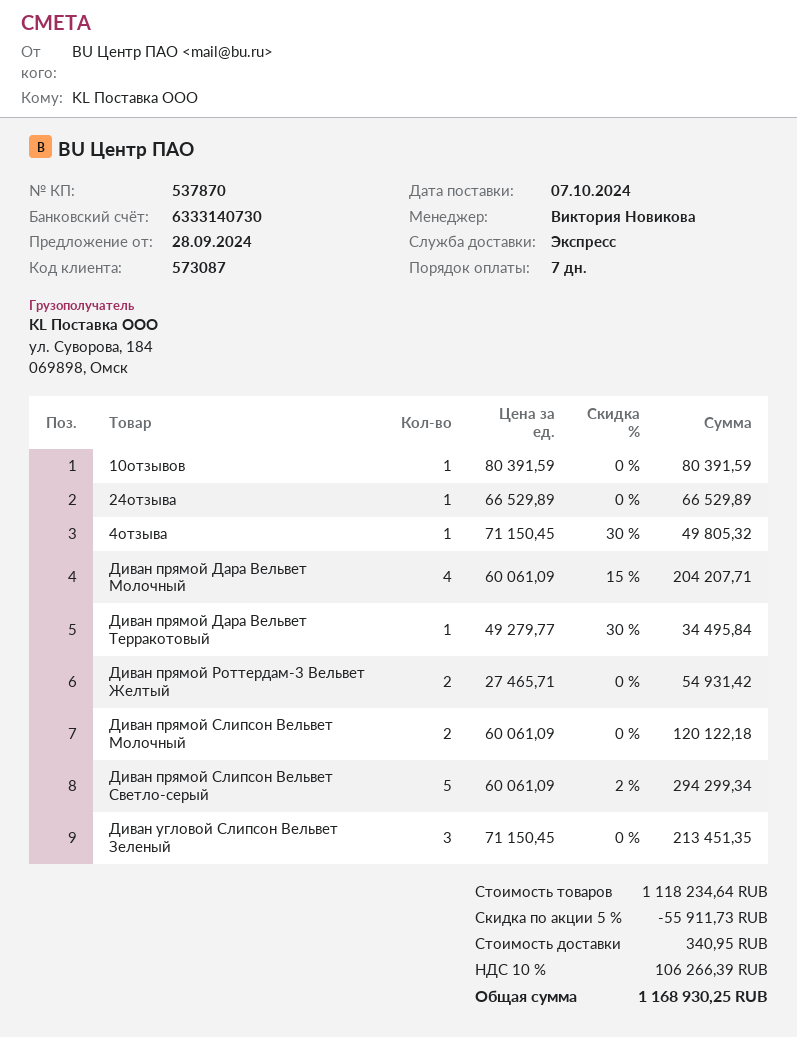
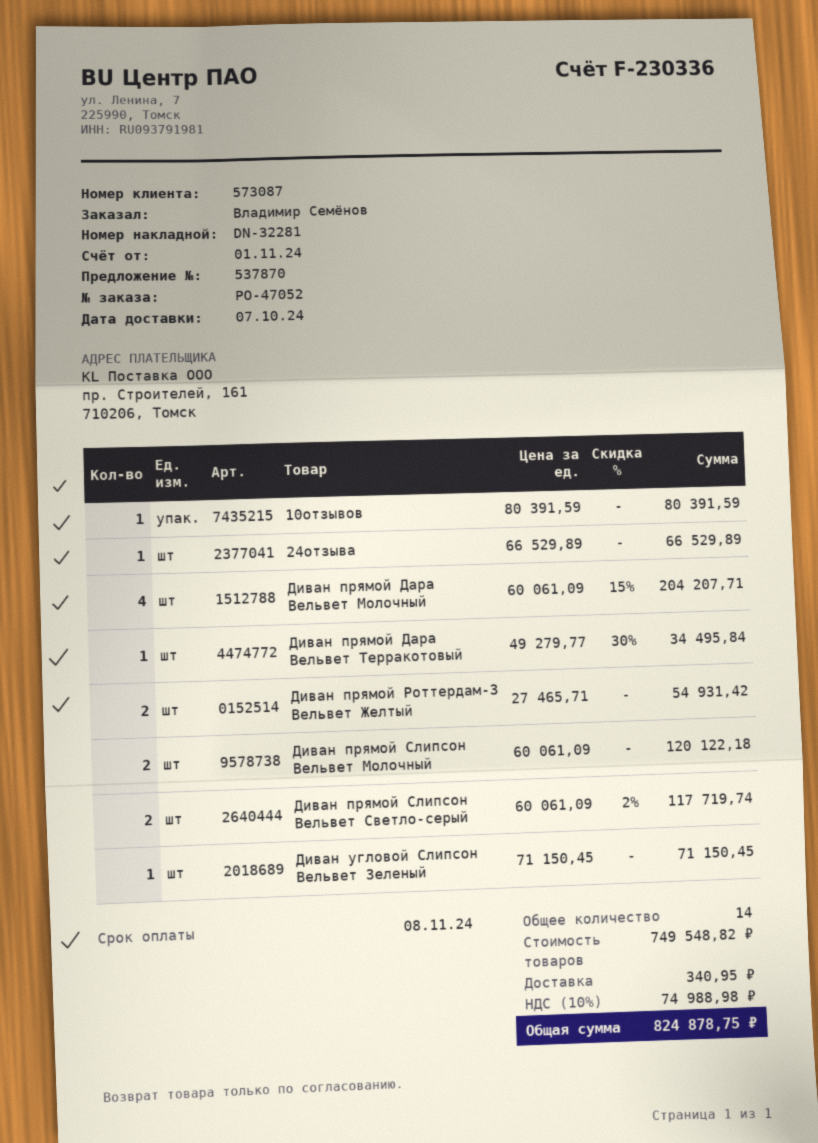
4отзыва: 1 x 71150.45 - 30% = 49805.32 -> none
Диван прямой Слипсон Вельвет Светло-серый: 5 x 60061.09 - 2% = 294299.34 -> 2 x 60061.09 - 2% = 117719.74
Диван угловой Слипсон Вельвет Зеленый: 3 x 71150.45 = 213451.35 -> 1 x 71150.45 = 71150.45
subtotal: 1118234.64 -> 749548.82
discount: 5% = 55911.73 -> none
tax: 10% = 106266.39 -> 10% = 74988.98
total: 1168930.25 -> 824878.75

